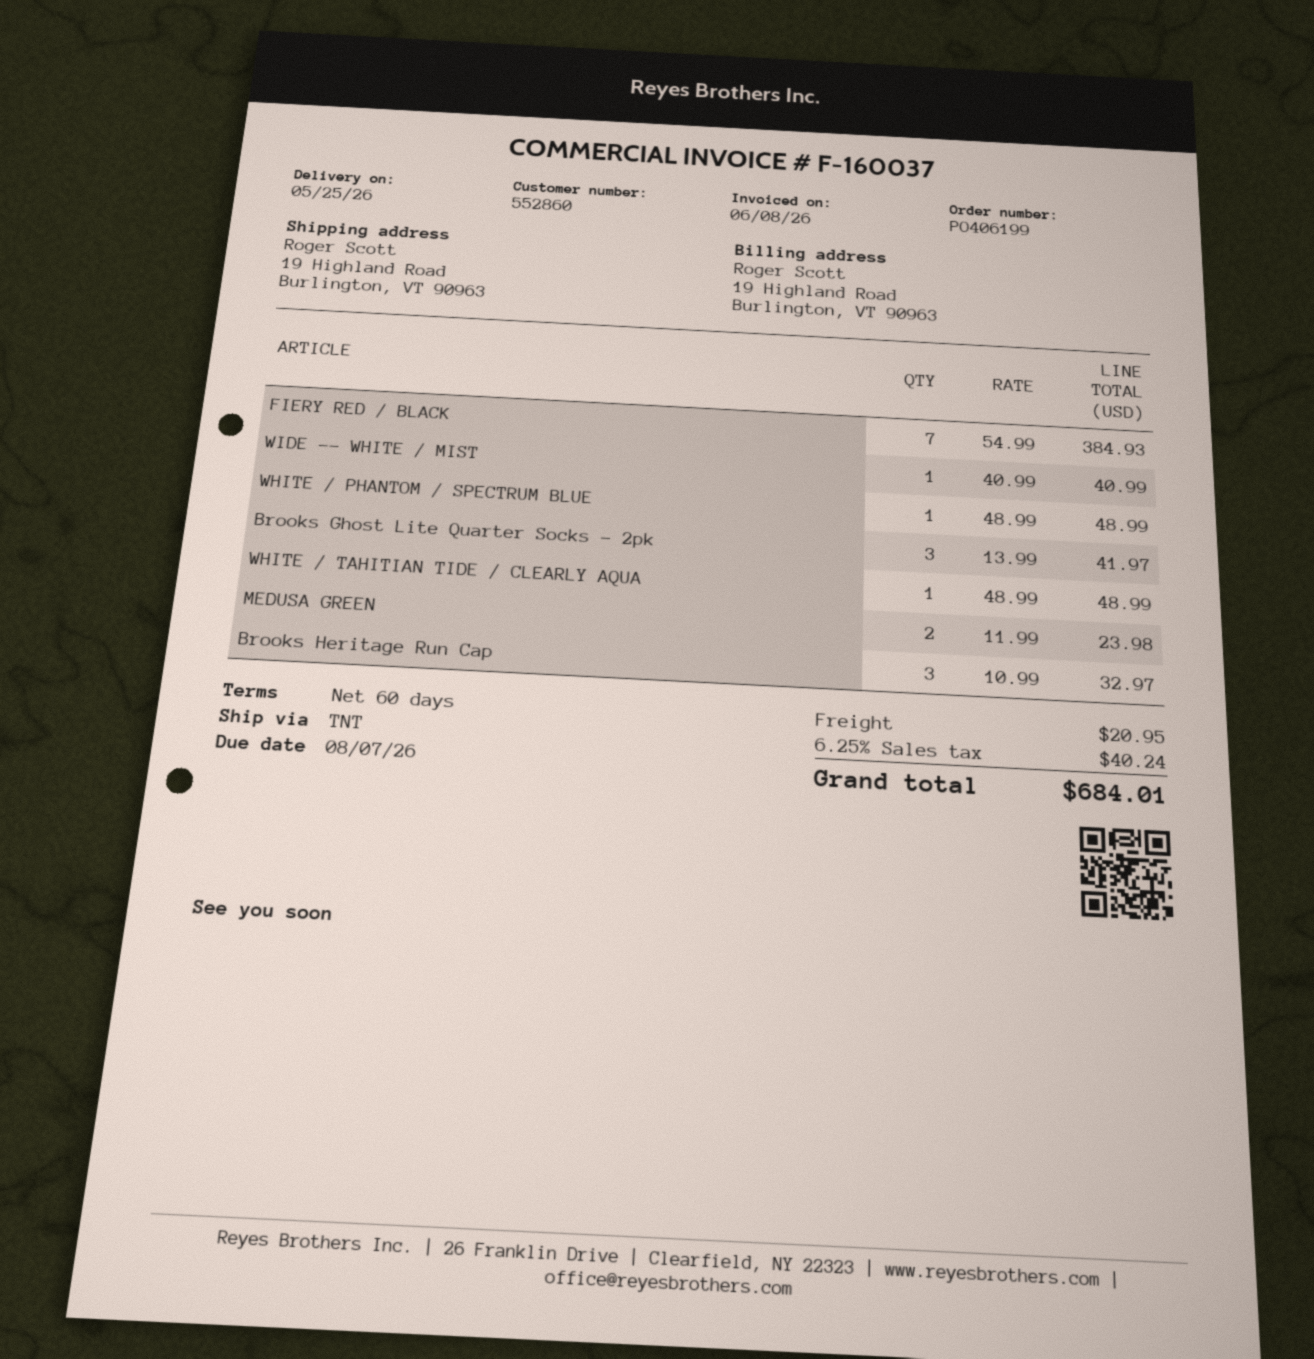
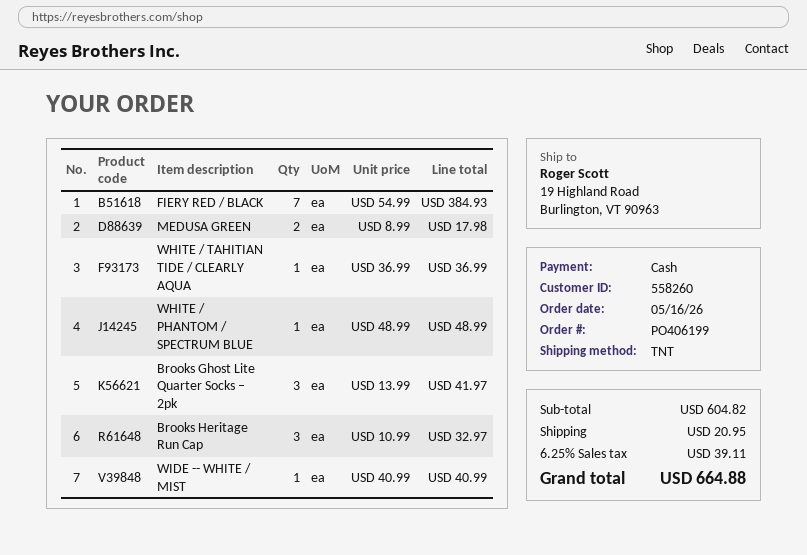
customer number: 552860 -> 558260
WHITE / TAHITIAN TIDE / CLEARLY AQUA: 1 x 48.99 = 48.99 -> 1 x 36.99 = 36.99
MEDUSA GREEN: 2 x 11.99 = 23.98 -> 2 x 8.99 = 17.98
tax: 6.25% = 40.24 -> 6.25% = 39.11
total: 684.01 -> 664.88

